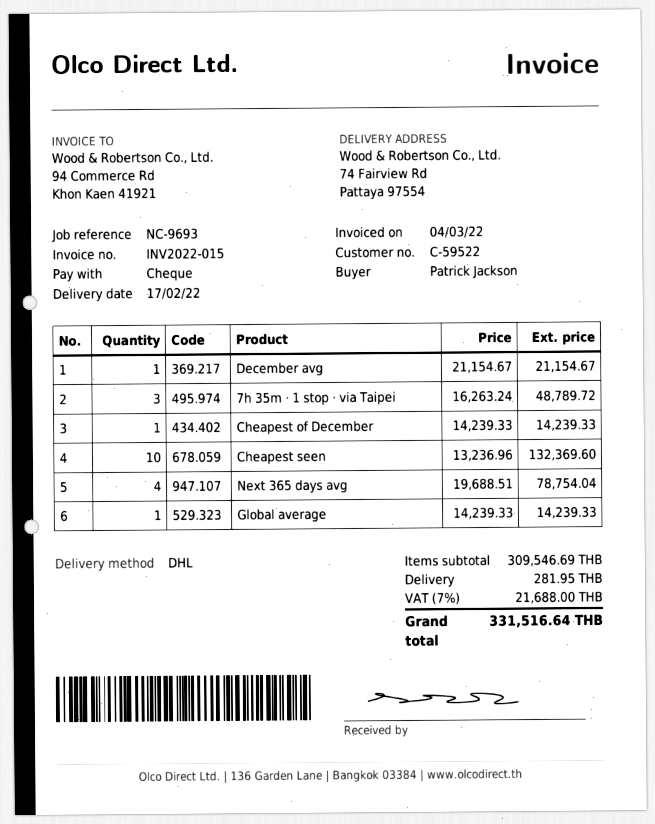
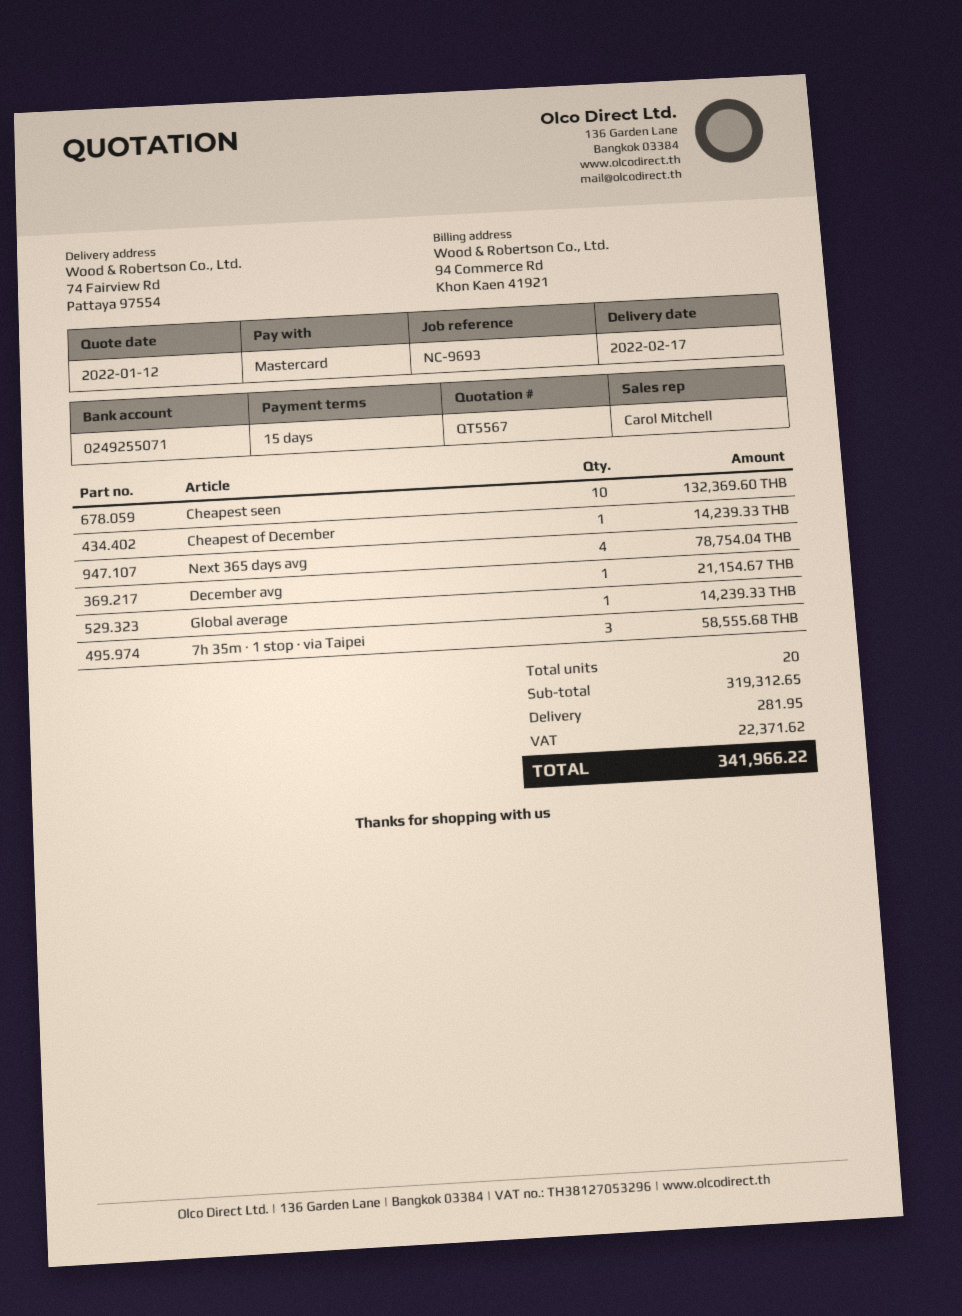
payment method: cheque -> Mastercard
7h 35m · 1 stop · via Taipei: 3 for 48789.72 -> 3 for 58555.68
subtotal: 309546.69 -> 319312.65
tax: 21688.00 -> 22371.62
total: 331516.64 -> 341966.22

